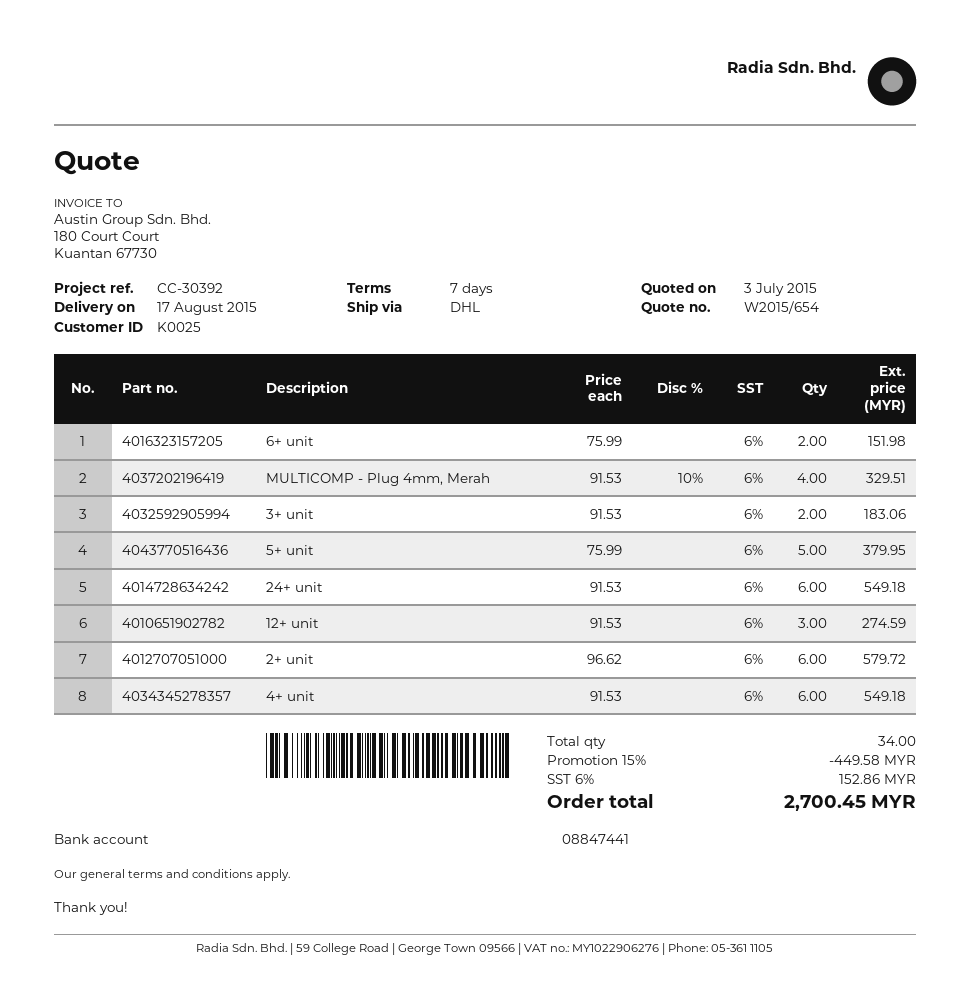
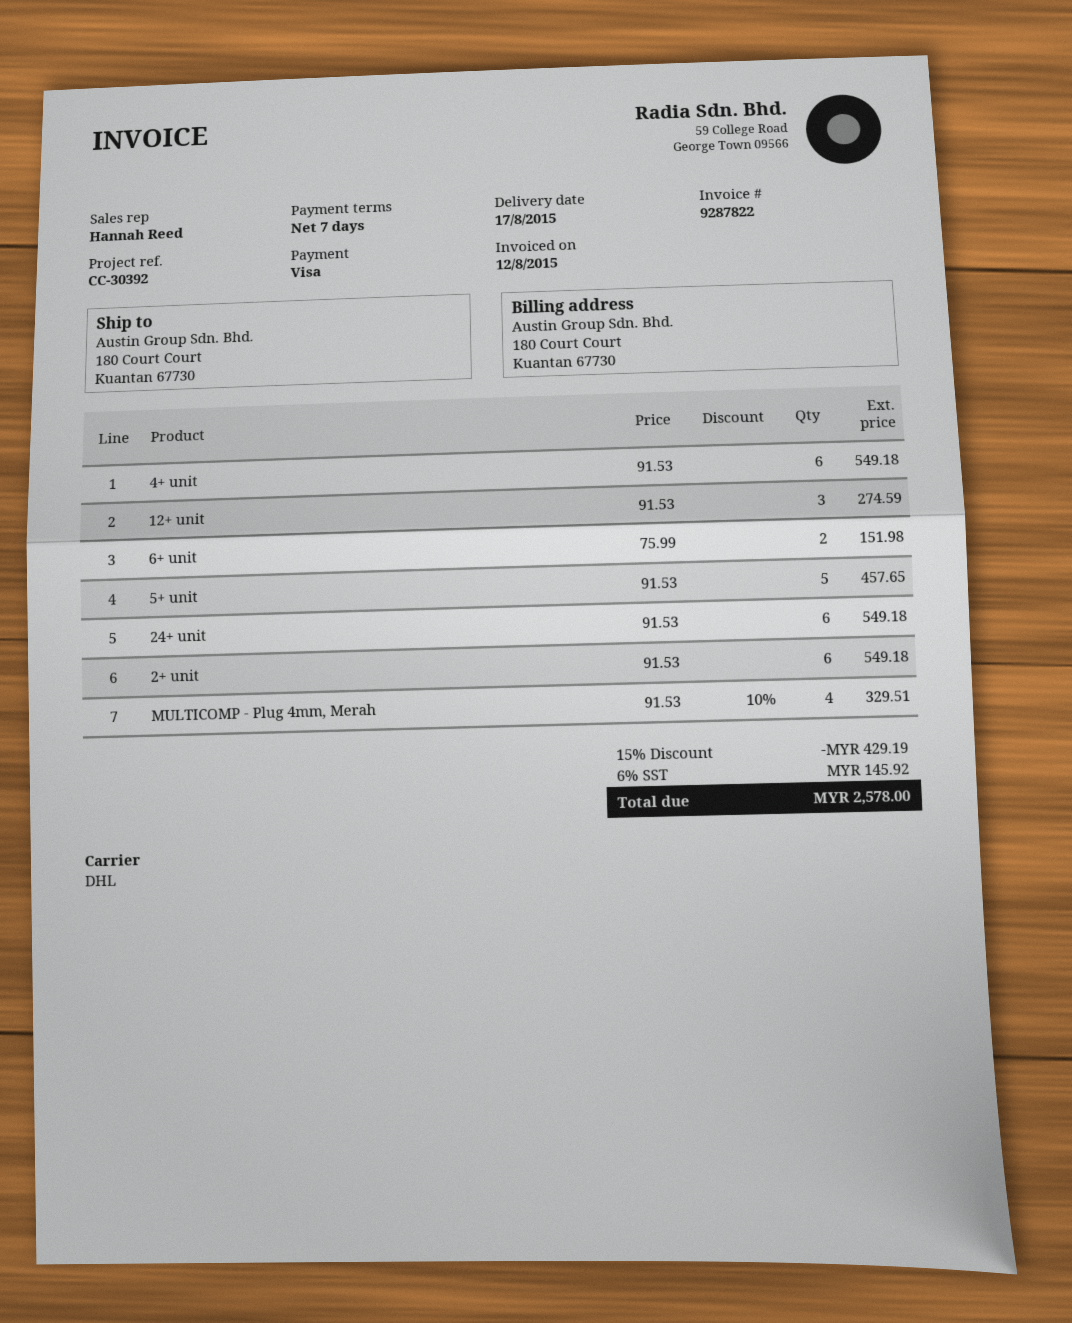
3+ unit: 2 x 91.53 = 183.06 -> none
5+ unit: 5 x 75.99 = 379.95 -> 5 x 91.53 = 457.65
2+ unit: 6 x 96.62 = 579.72 -> 6 x 91.53 = 549.18
discount: 15% = 449.58 -> 15% = 429.19
tax: 6% = 152.86 -> 6% = 145.92
total: 2700.45 -> 2578.00

